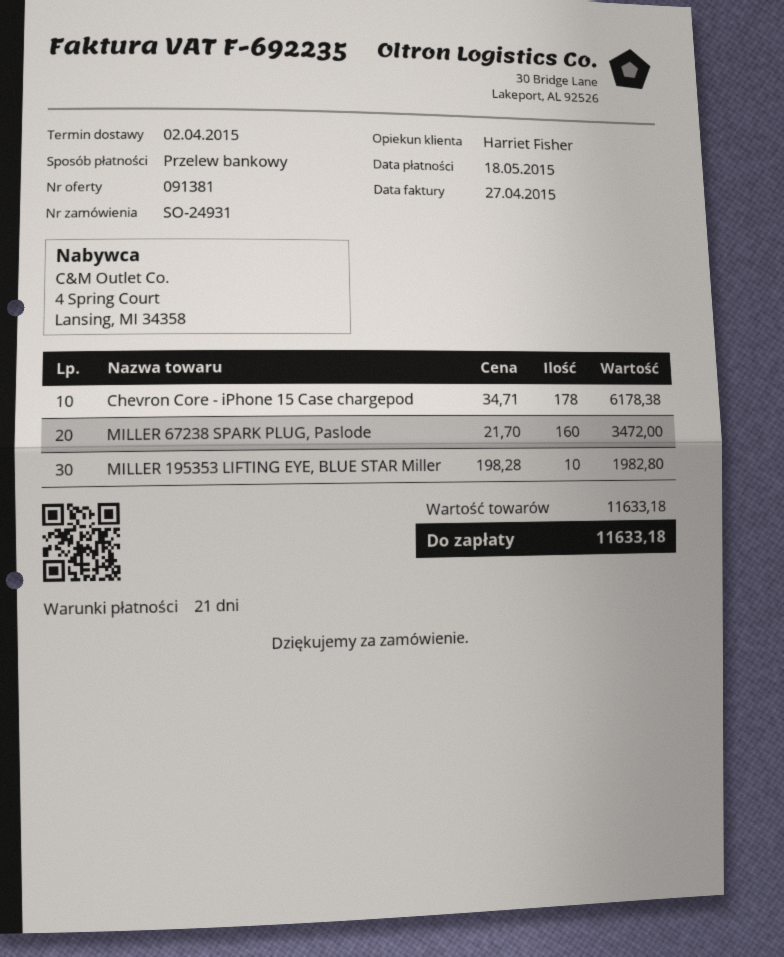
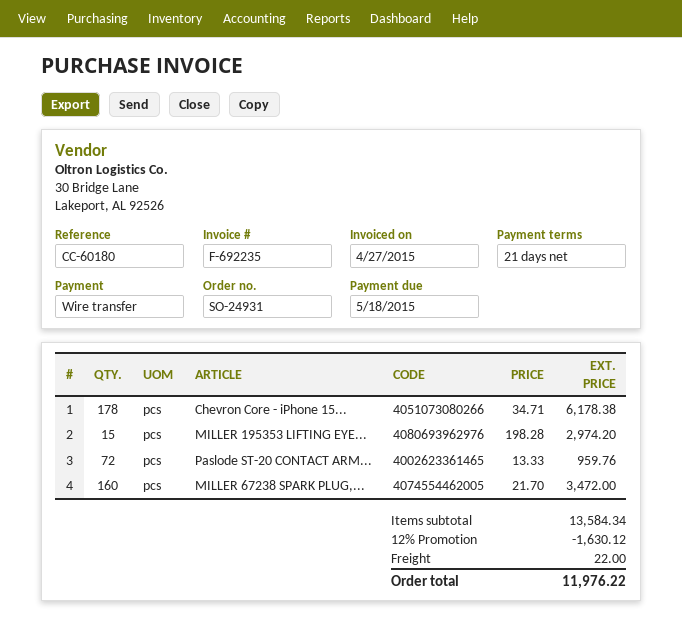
MILLER 195353 LIFTING EYE, BLUE STAR Miller: 10 x 198.28 = 1982.80 -> 15 x 198.28 = 2974.20
Paslode ST-20 CONTACT ARM...: none -> 72 x 13.33 = 959.76
subtotal: 11633.18 -> 13584.34
discount: none -> 12% = 1630.12
shipping: none -> 22.00
total: 11633.18 -> 11976.22

